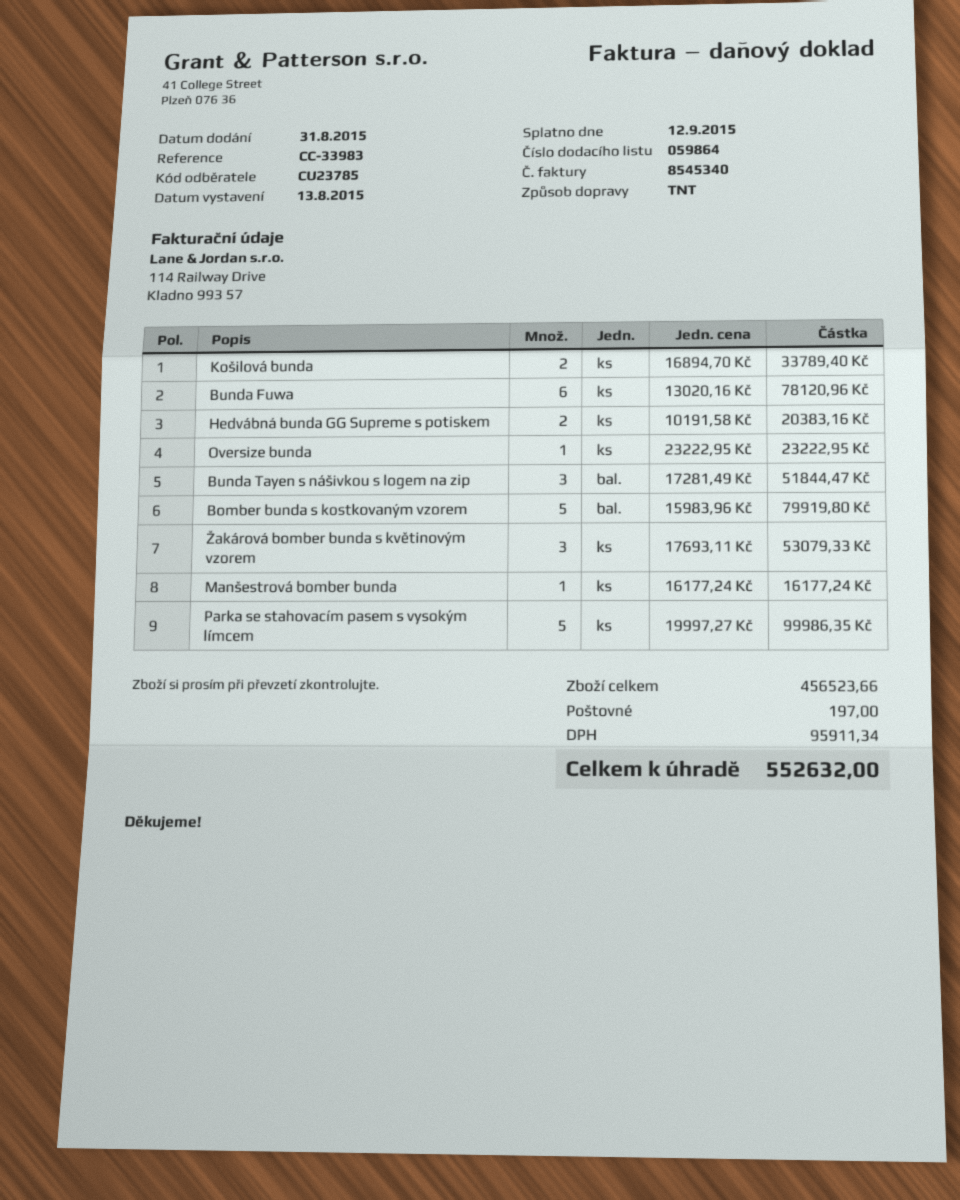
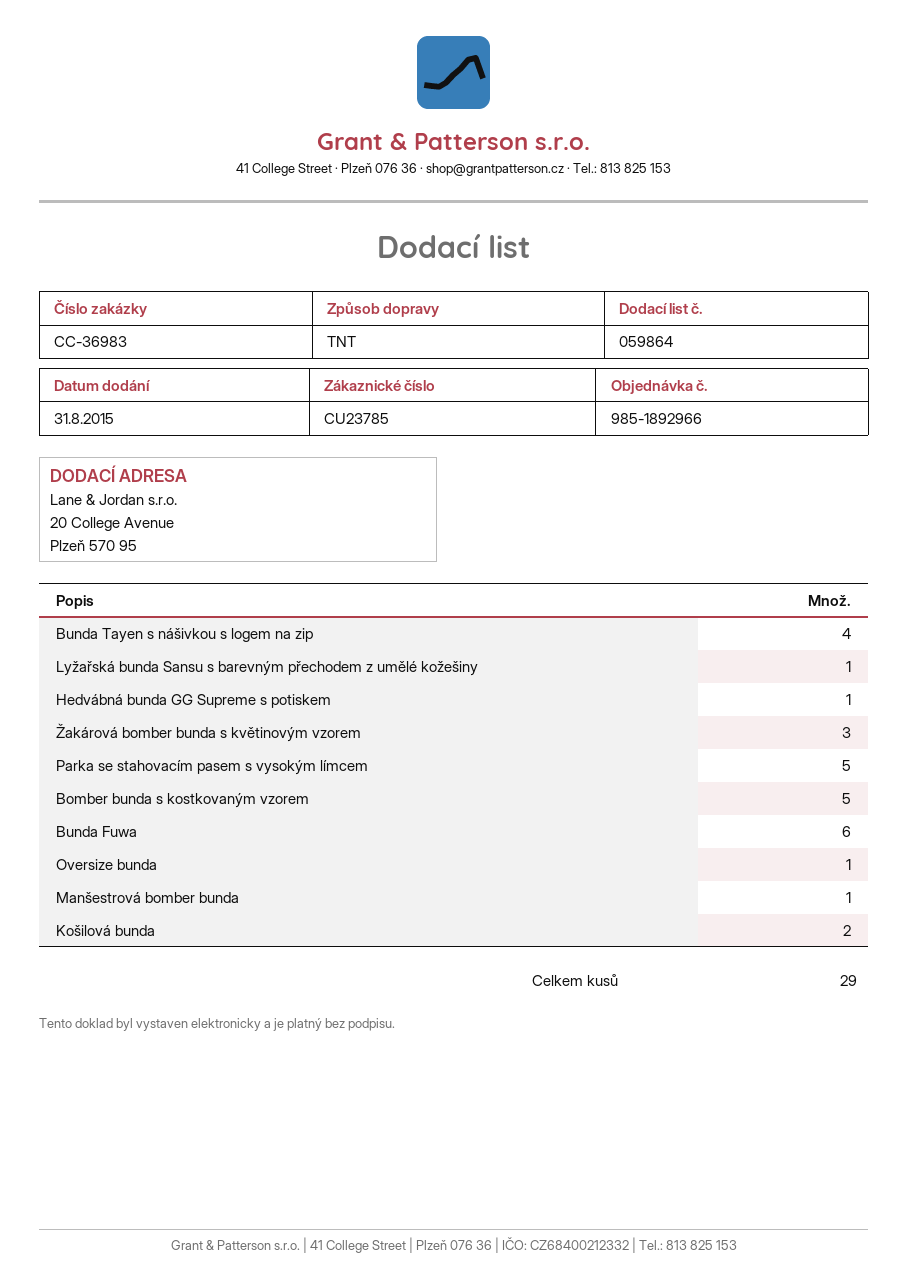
reference: CC-33983 -> CC-36983
Hedvábná bunda GG Supreme s potiskem: 2 -> 1
Bunda Tayen s nášivkou s logem na zip: 3 -> 4
Lyžařská bunda Sansu s barevným přechodem z umělé kožešiny: none -> 1

